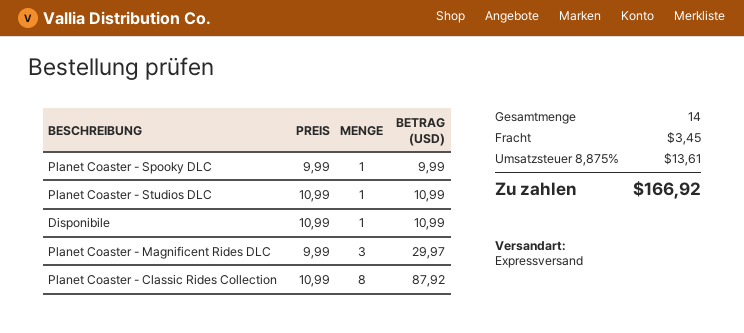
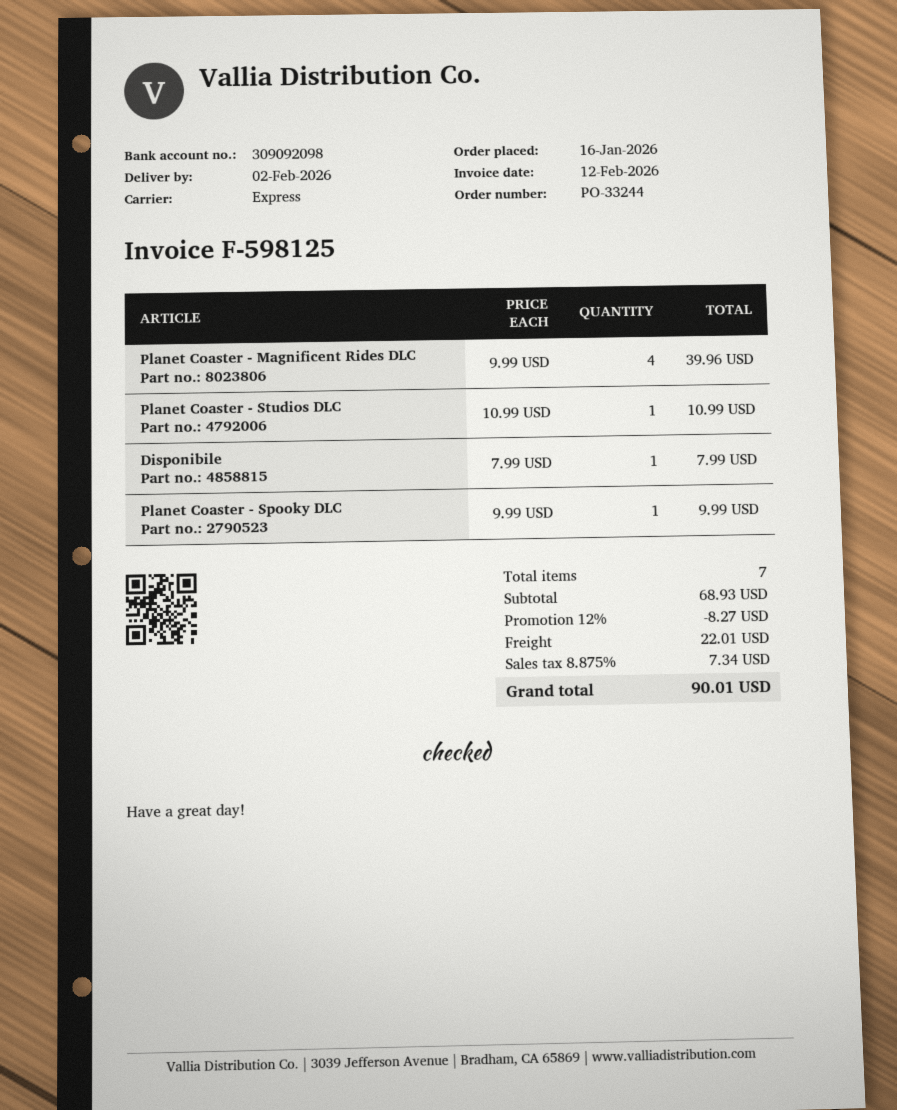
Disponibile: 1 x 10.99 = 10.99 -> 1 x 7.99 = 7.99
Planet Coaster - Magnificent Rides DLC: 3 x 9.99 = 29.97 -> 4 x 9.99 = 39.96
Planet Coaster - Classic Rides Collection: 8 x 10.99 = 87.92 -> none
total quantity: 14 -> 7
discount: none -> 12% = 8.27
shipping: 3.45 -> 22.01
tax: 8.875% = 13.61 -> 8.875% = 7.34
total: 166.92 -> 90.01

